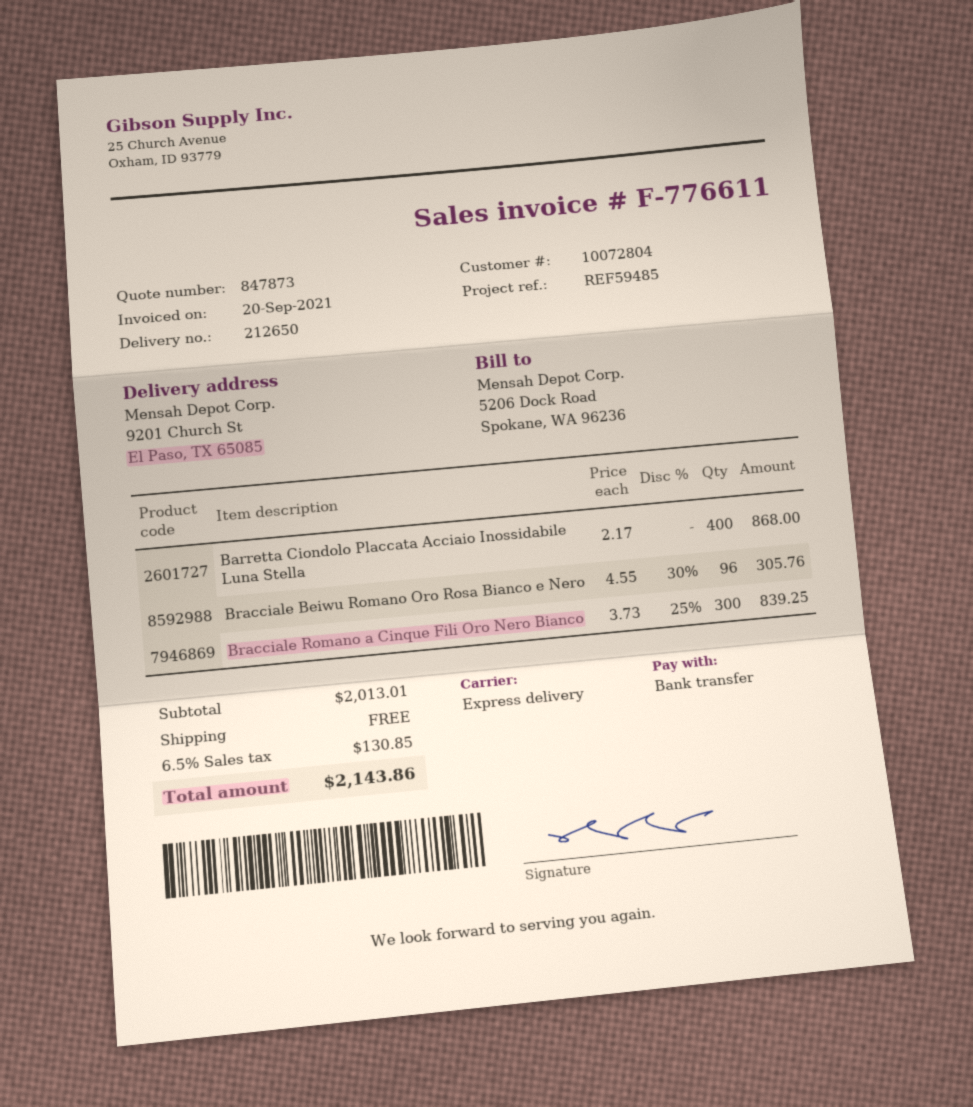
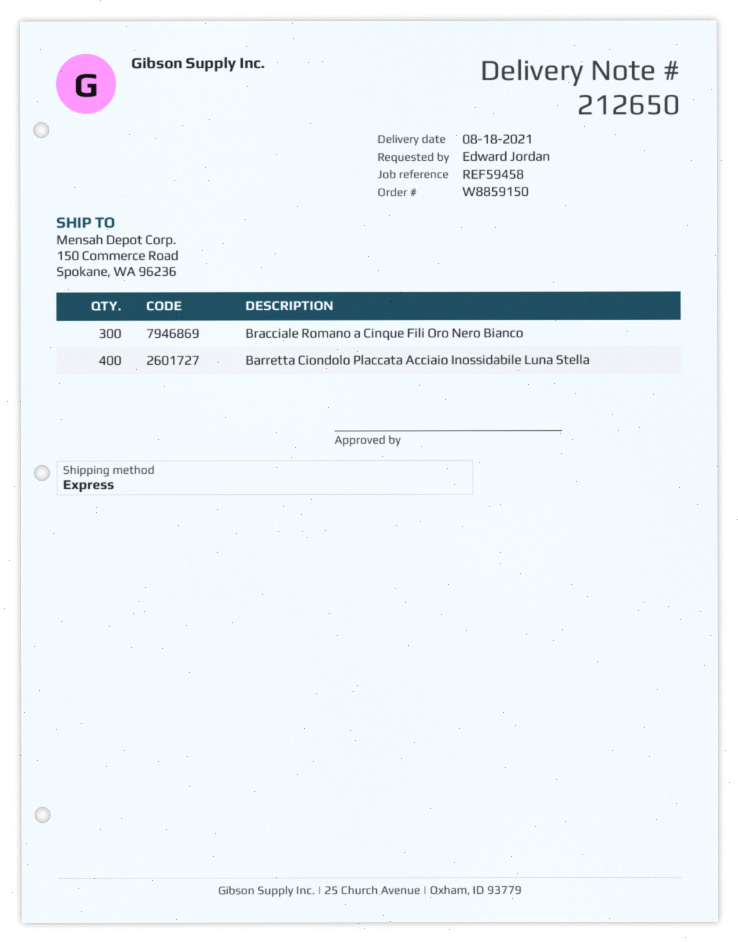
reference: REF59485 -> REF59458
ship to: 9201 Church St, El Paso, TX 65085 -> 150 Commerce Road, Spokane, WA 96236
Bracciale Beiwu Romano Oro Rosa Bianco e Nero: 96 -> none

